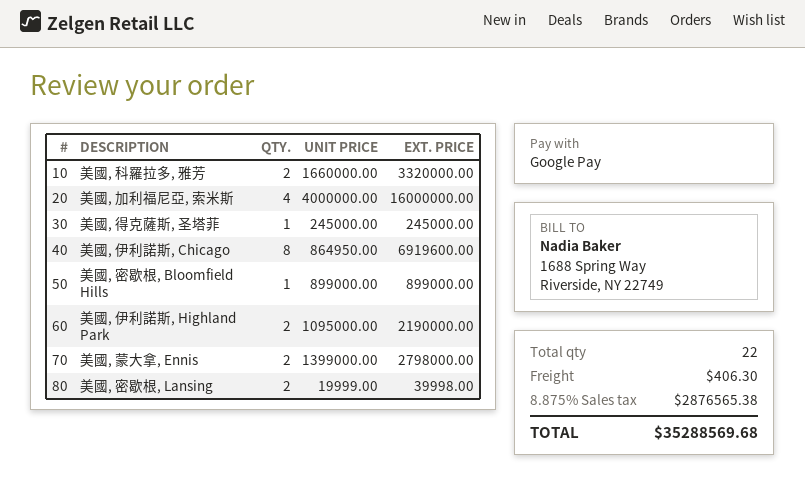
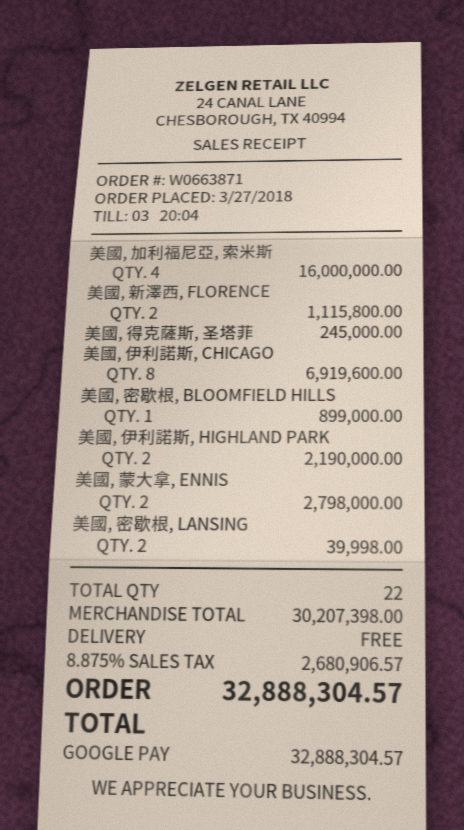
美國, 科羅拉多, 雅芳: 2 for 3320000.00 -> none
美國, 新澤西, FLORENCE: none -> 2 for 1115800.00
shipping: 406.30 -> 0.00
tax: 8.875% = 2876565.38 -> 8.875% = 2680906.57
total: 35288569.68 -> 32888304.57

